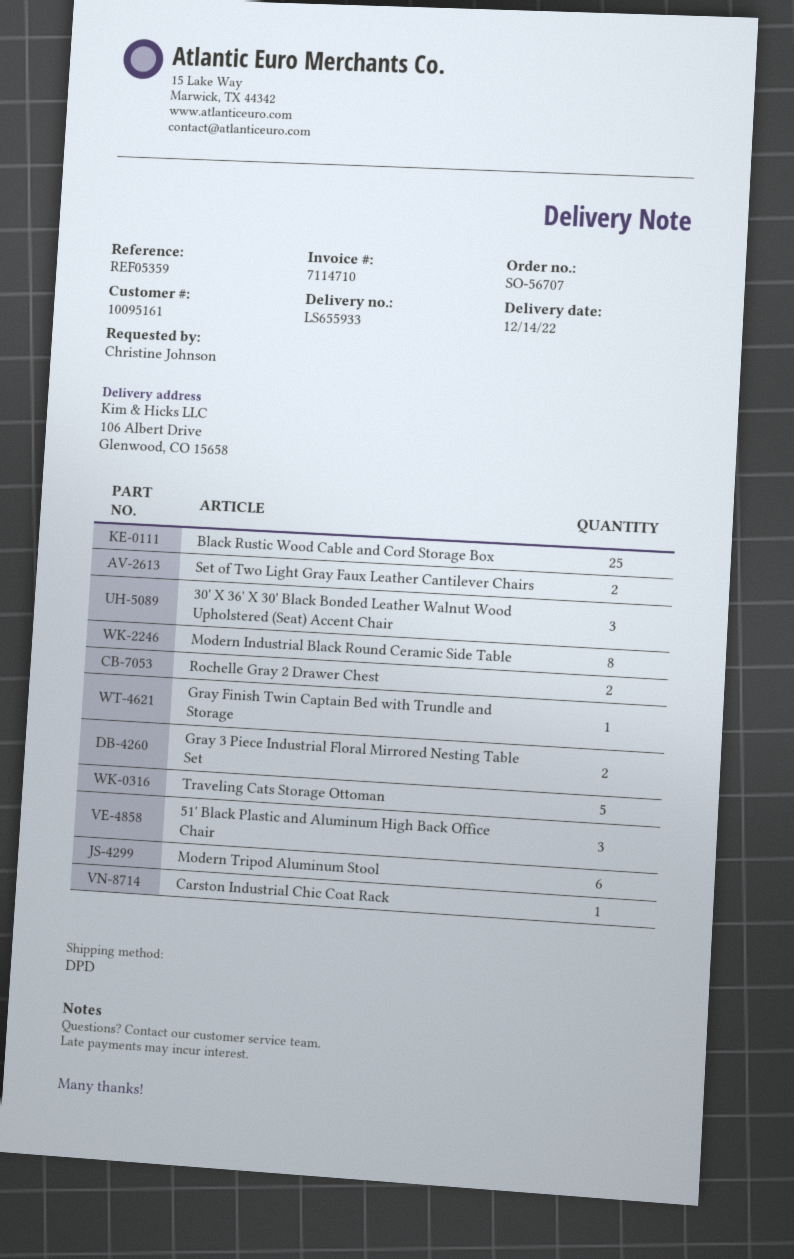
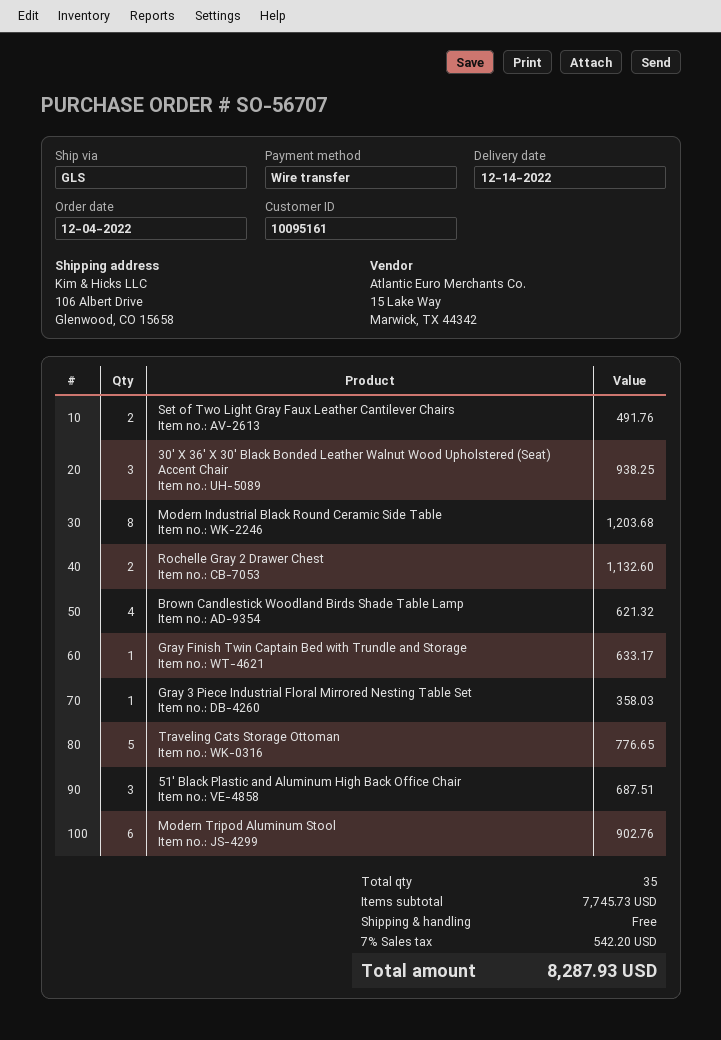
shipping method: DPD -> GLS
Black Rustic Wood Cable and Cord Storage Box: 25 -> none
Gray 3 Piece Industrial Floral Mirrored Nesting Table Set: 2 -> 1
Carston Industrial Chic Coat Rack: 1 -> none
Brown Candlestick Woodland Birds Shade Table Lamp: none -> 4

